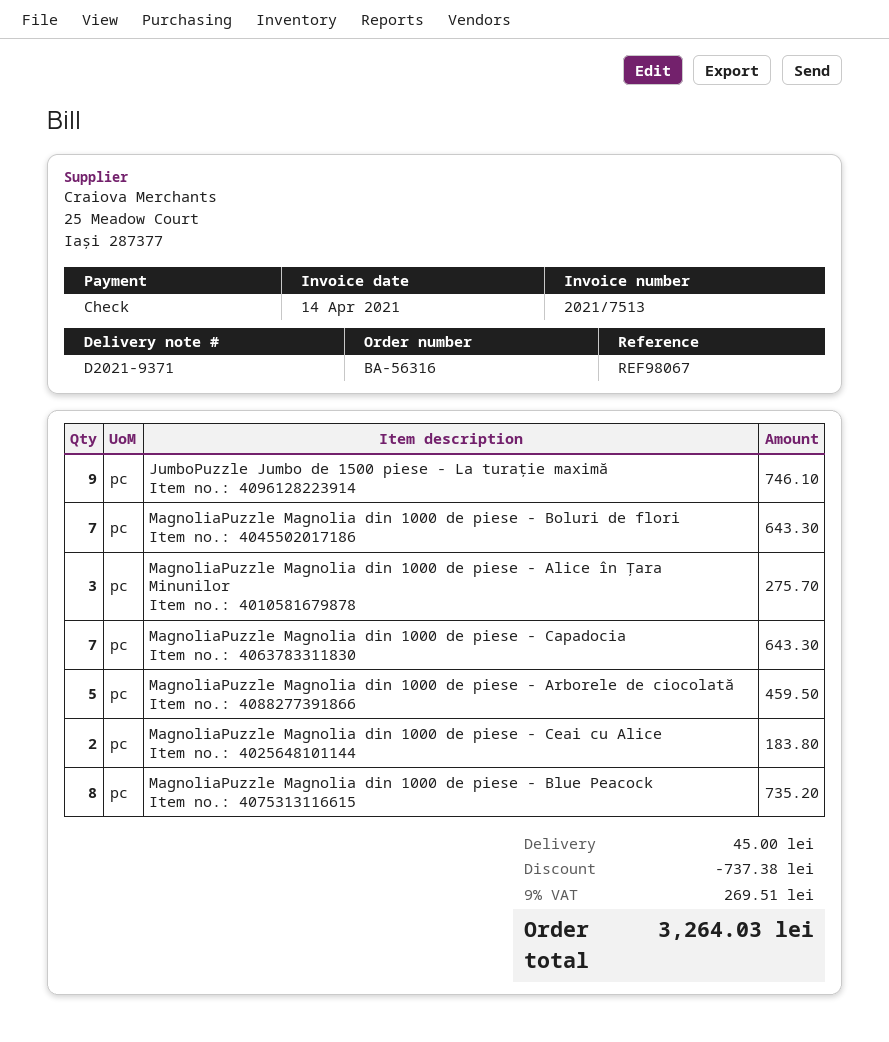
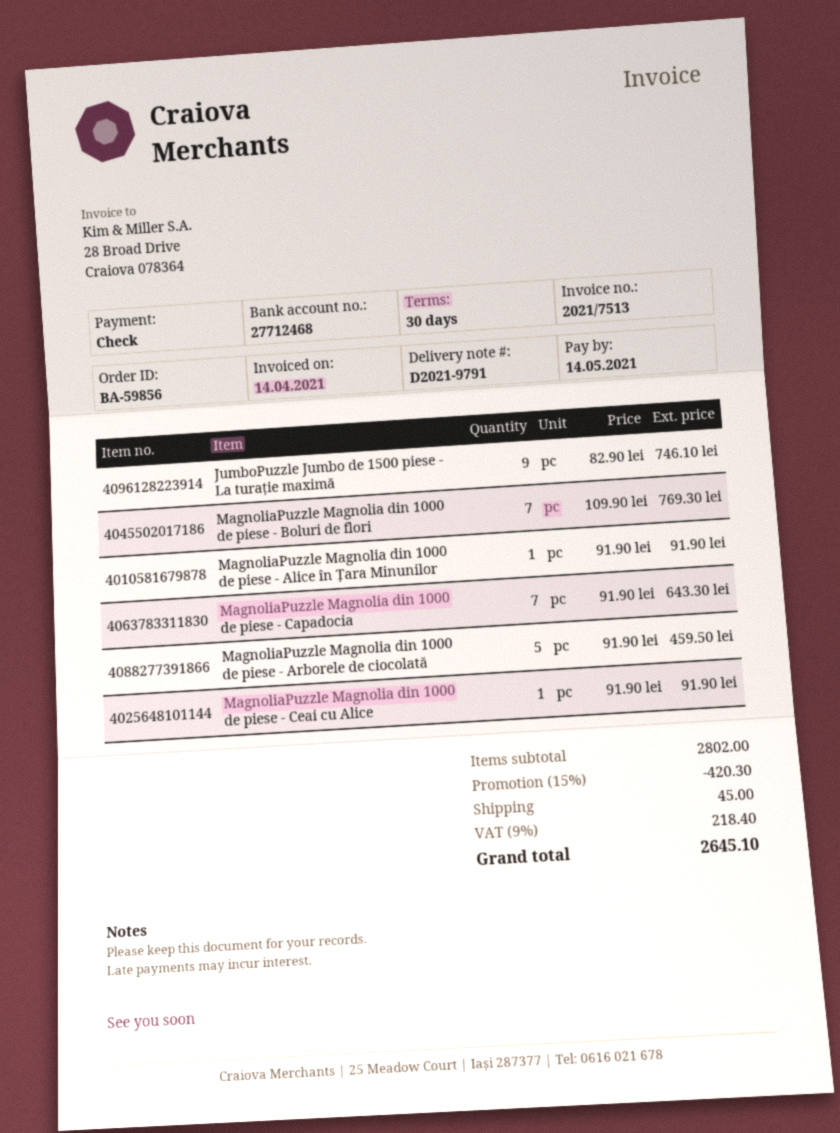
order number: BA-56316 -> BA-59856
delivery note number: D2021-9371 -> D2021-9791
MagnoliaPuzzle Magnolia din 1000 de piese - Boluri de flori: 7 for 643.30 -> 7 for 769.30
MagnoliaPuzzle Magnolia din 1000 de piese - Alice în Țara Minunilor: 3 for 275.70 -> 1 for 91.90
MagnoliaPuzzle Magnolia din 1000 de piese - Ceai cu Alice: 2 for 183.80 -> 1 for 91.90
MagnoliaPuzzle Magnolia din 1000 de piese - Blue Peacock: 8 for 735.20 -> none
discount: 737.38 -> 420.30
tax: 9% = 269.51 -> 9% = 218.40
total: 3264.03 -> 2645.10

